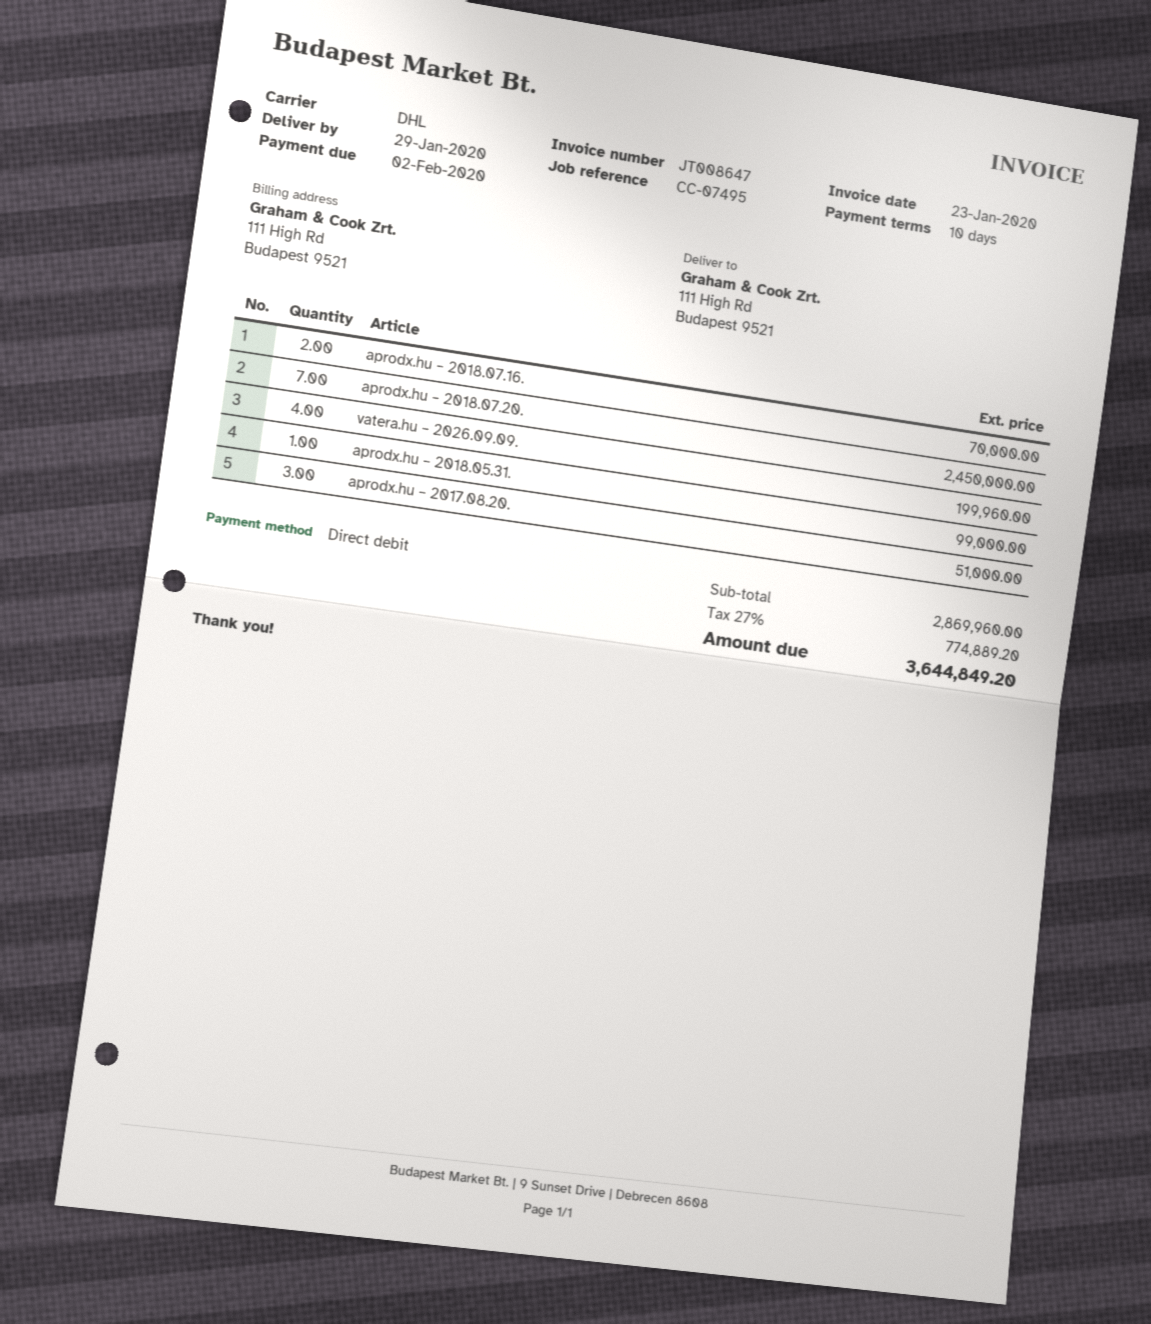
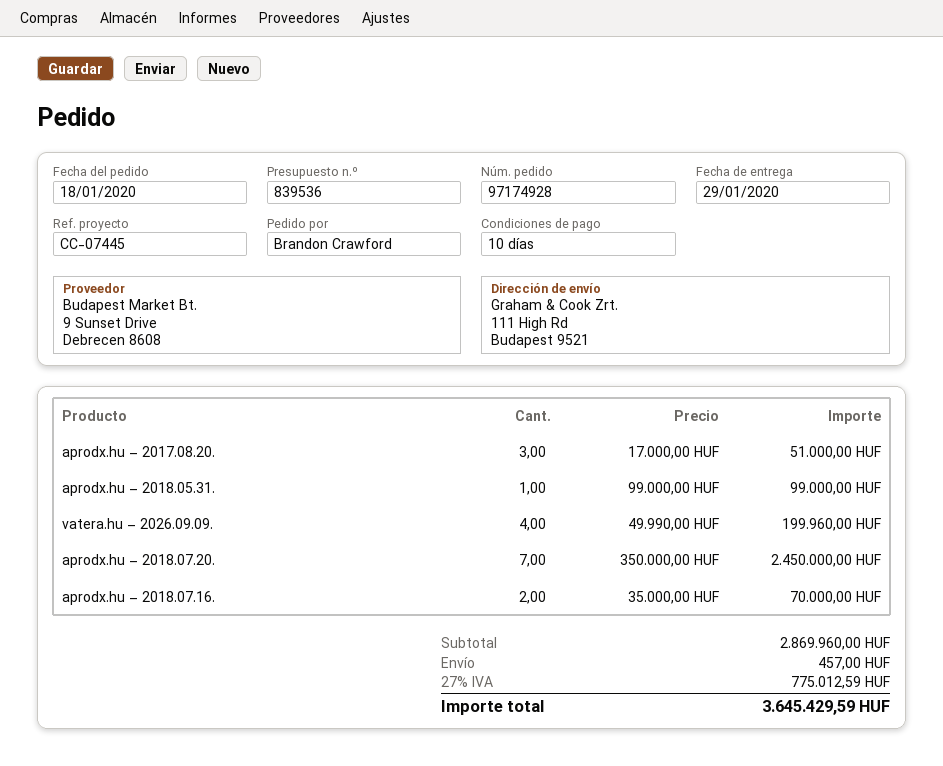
reference: CC-07495 -> CC-07445
shipping: none -> 457.00
tax: 27% = 774889.20 -> 27% = 775012.59
total: 3644849.20 -> 3645429.59

